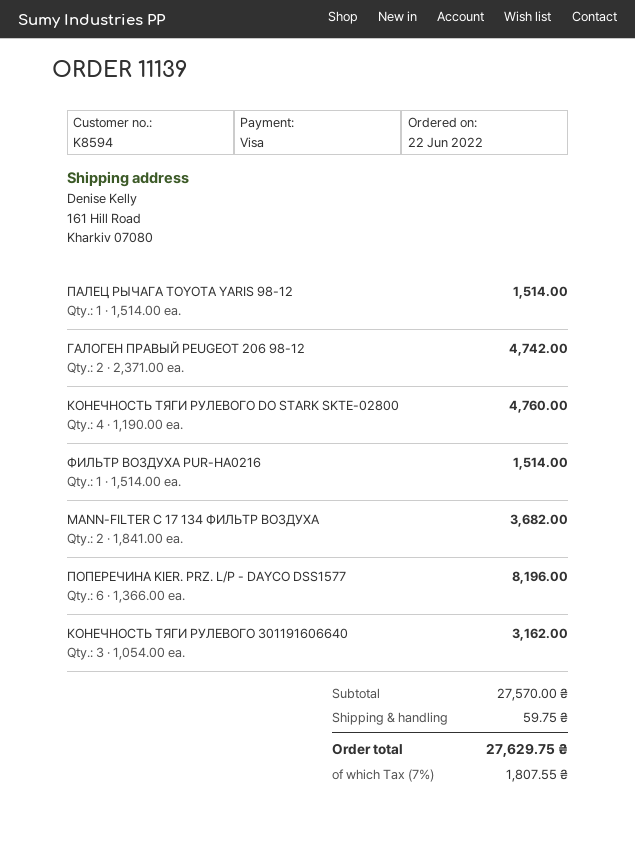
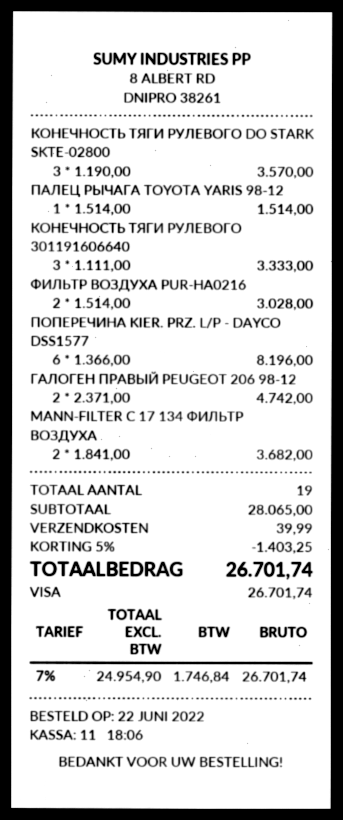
КОНЕЧНОСТЬ ТЯГИ РУЛЕВОГО DO STARK SKTE-02800: 4 x 1190.00 = 4760.00 -> 3 x 1190.00 = 3570.00
ФИЛЬТР ВОЗДУХА PUR-HA0216: 1 x 1514.00 = 1514.00 -> 2 x 1514.00 = 3028.00
КОНЕЧНОСТЬ ТЯГИ РУЛЕВОГО 301191606640: 3 x 1054.00 = 3162.00 -> 3 x 1111.00 = 3333.00
subtotal: 27570.00 -> 28065.00
discount: none -> 5% = 1403.25
shipping: 59.75 -> 39.99
tax: 7% = 1807.55 -> 7% = 1746.84
total: 27629.75 -> 26701.74

